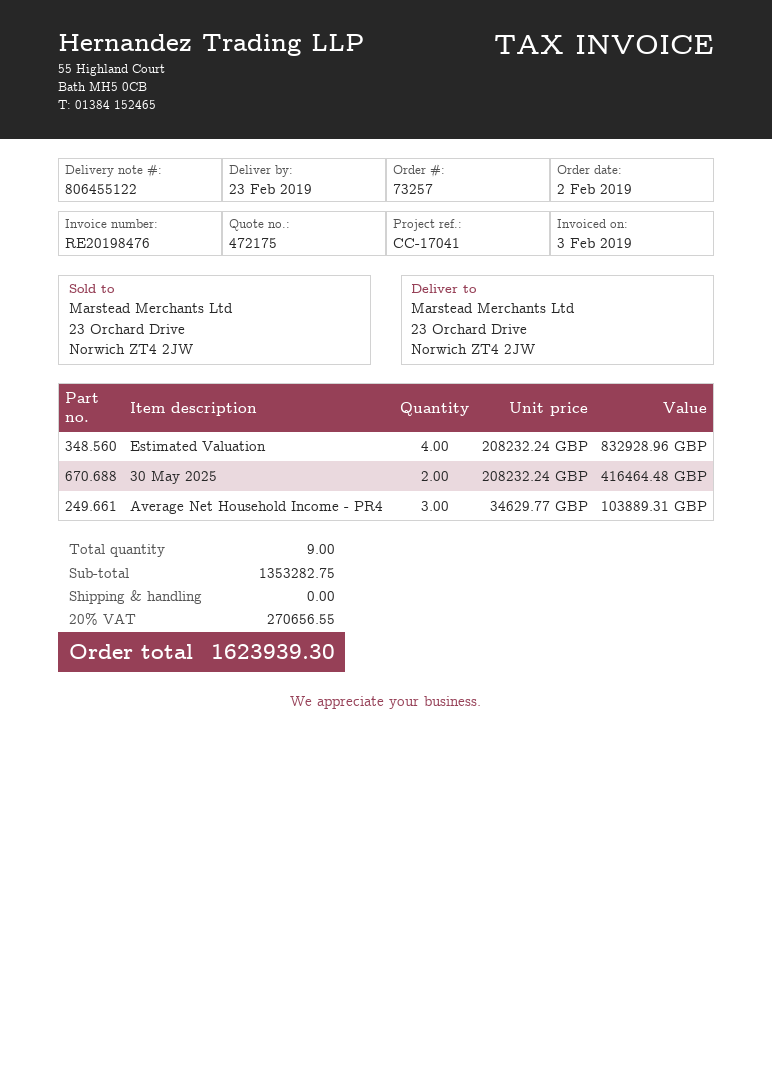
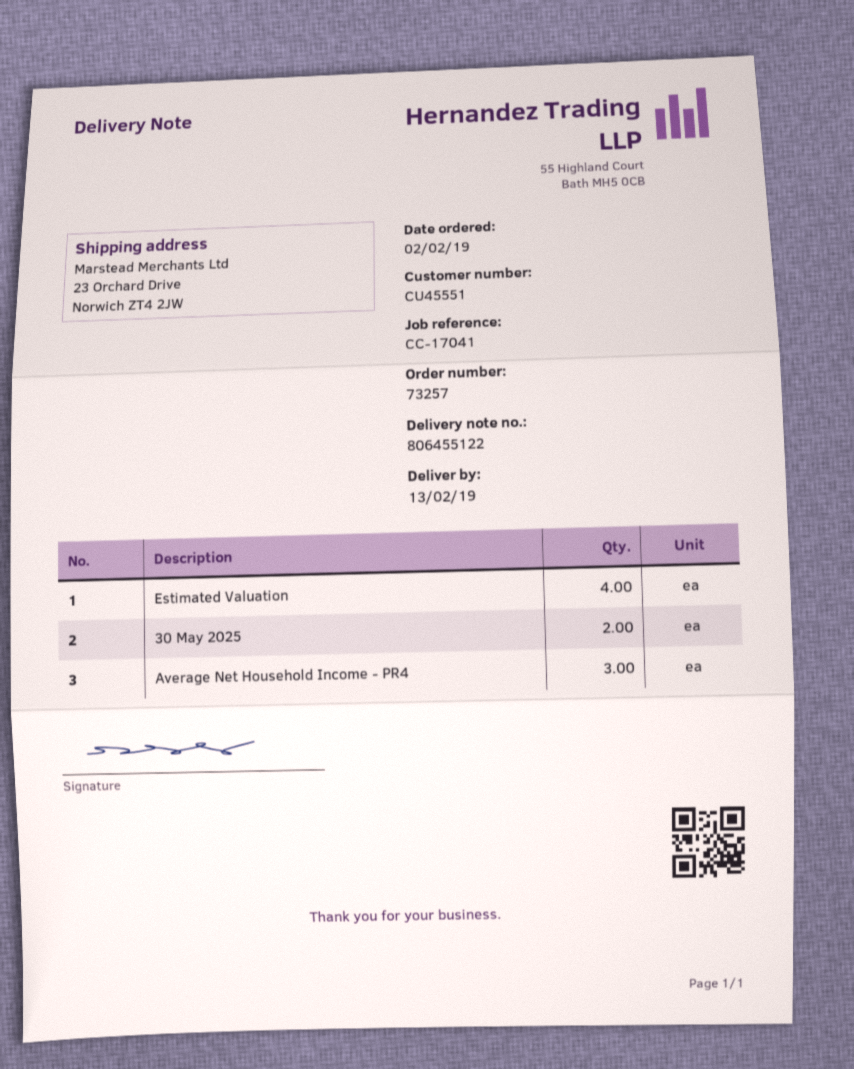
delivery date: 2019-02-23 -> 2019-02-13

